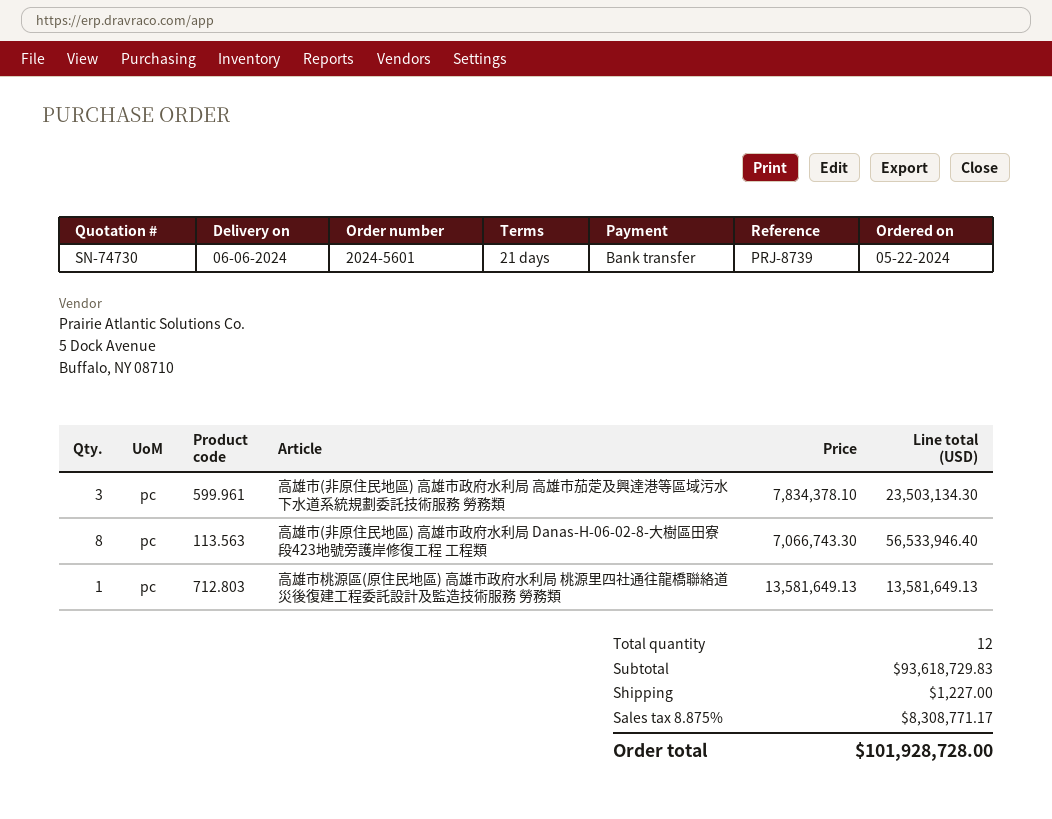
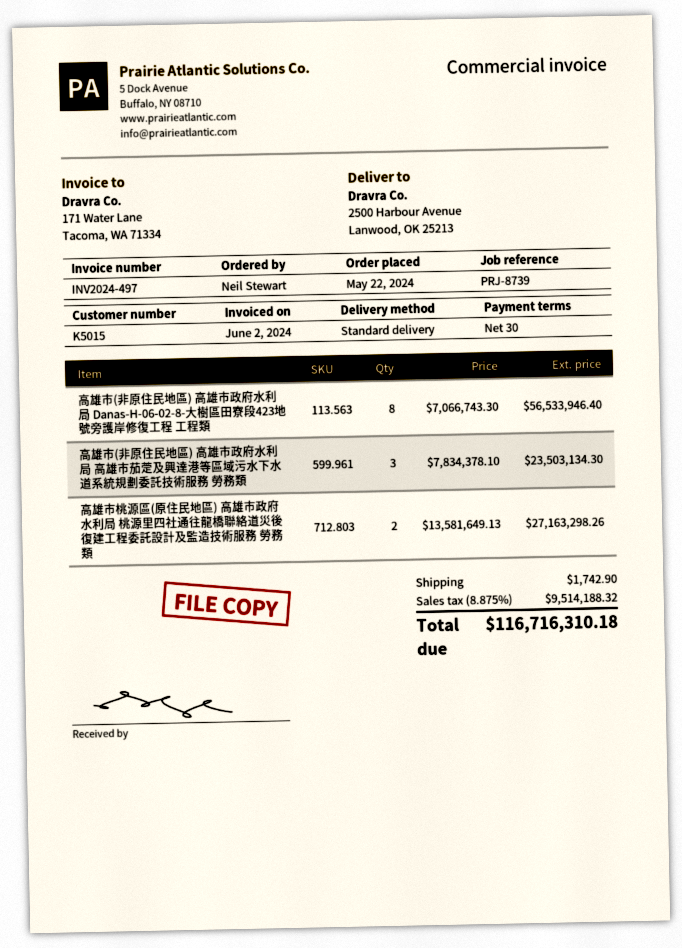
payment terms: 21 days -> 30 days
高雄市桃源區(原住民地區) 高雄市政府水利局 桃源里四社通往龍橋聯絡道災後復建工程委託設計及監造技術服務 勞務類: 1 x 13581649.13 = 13581649.13 -> 2 x 13581649.13 = 27163298.26
shipping: 1227.00 -> 1742.90
tax: 8.875% = 8308771.17 -> 8.875% = 9514188.32
total: 101928728.00 -> 116716310.18

